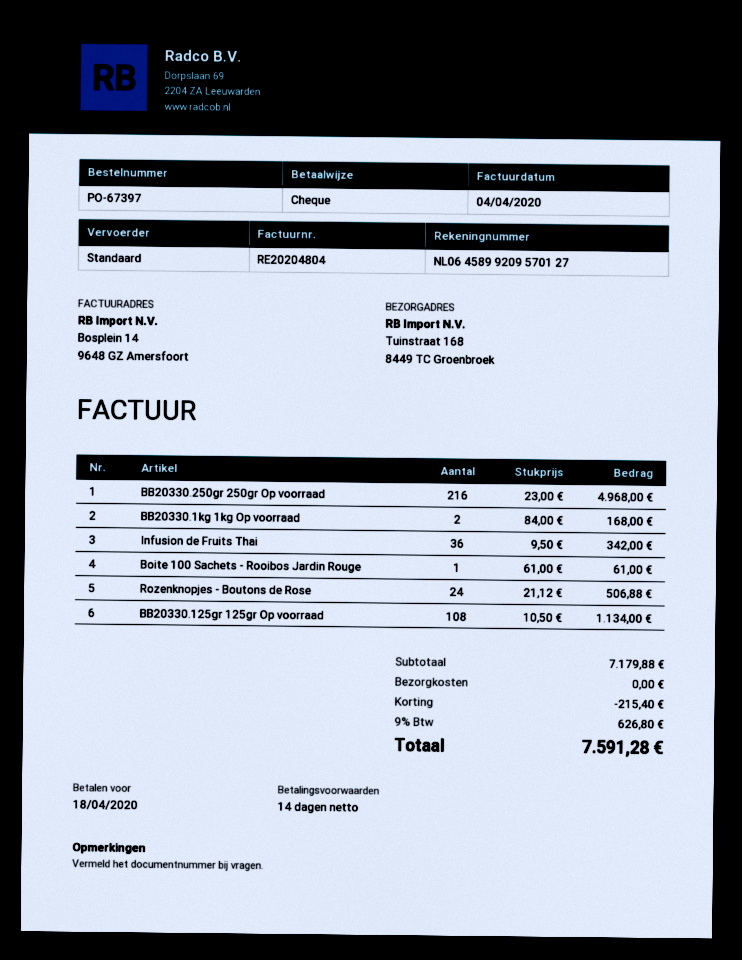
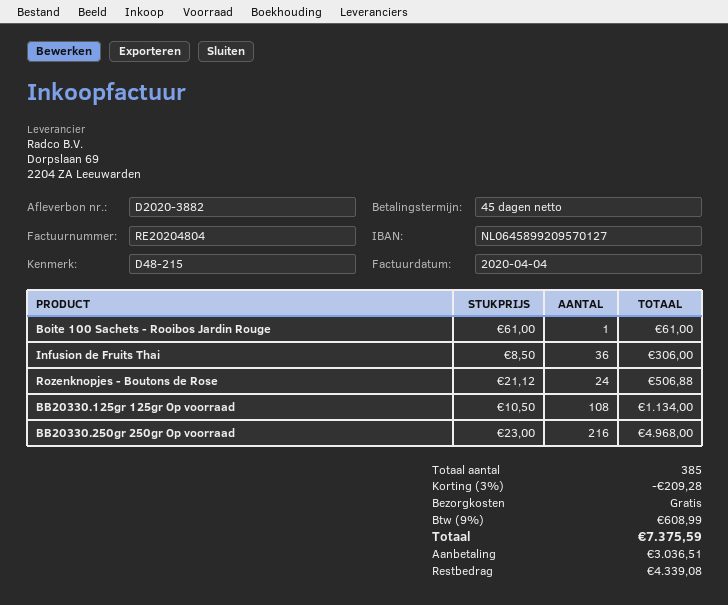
payment terms: 14 days -> 45 days
BB20330.1kg 1kg Op voorraad: 2 x 84.00 = 168.00 -> none
Infusion de Fruits Thai: 36 x 9.50 = 342.00 -> 36 x 8.50 = 306.00
discount: 215.40 -> 209.28
tax: 9% = 626.80 -> 9% = 608.99
total: 7591.28 -> 7375.59

